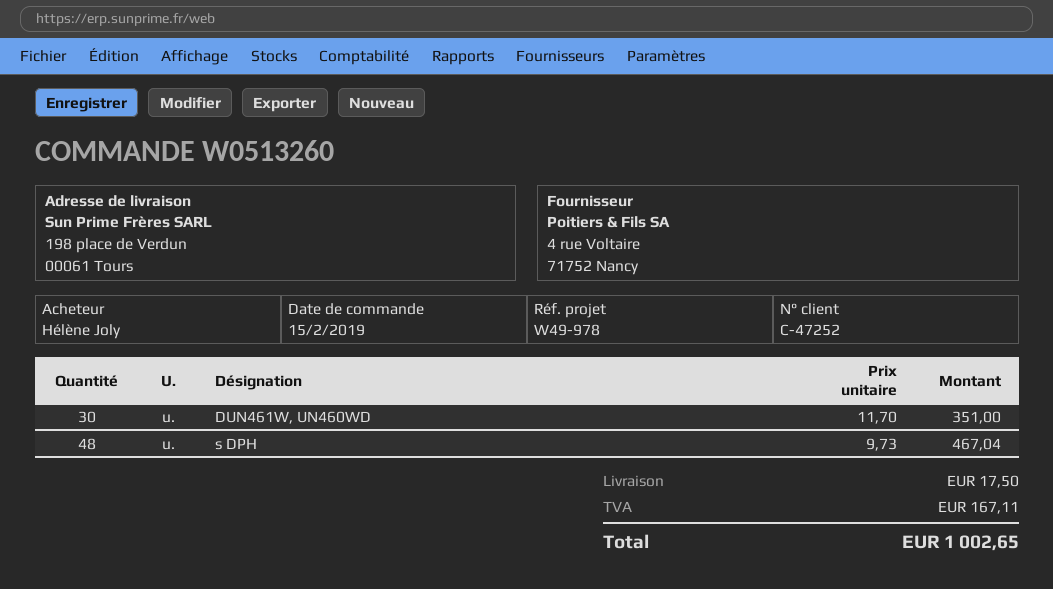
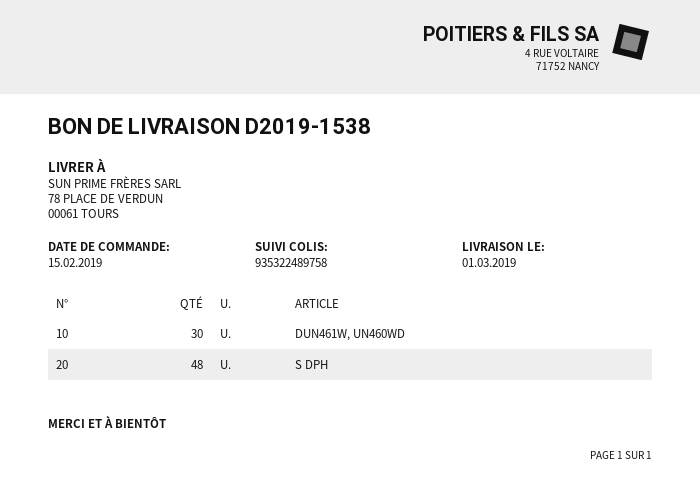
ship to: 198 place de Verdun, 00061 Tours -> 78 PLACE DE VERDUN, 00061 TOURS

